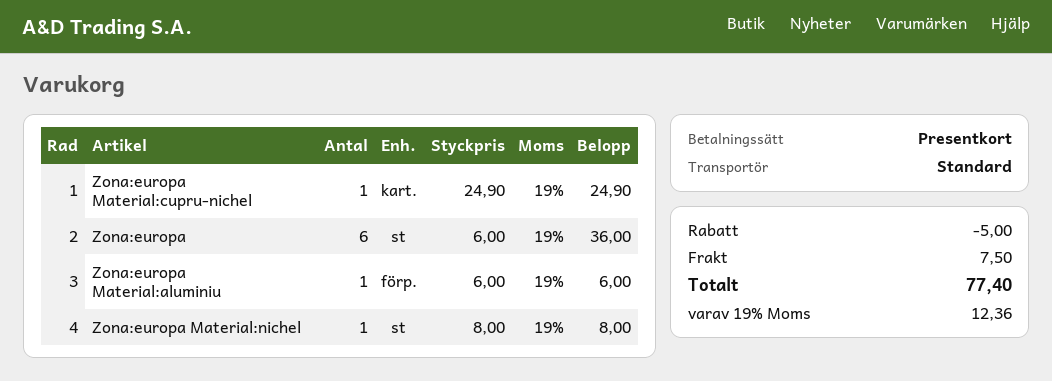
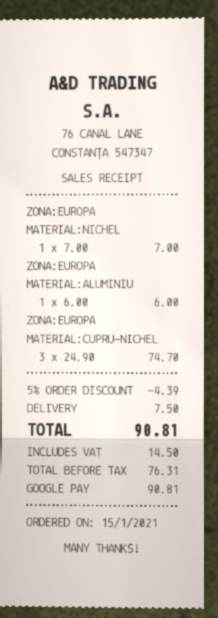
payment method: gift card -> Google Pay
Zona:europa Material:cupru-nichel: 1 x 24.90 = 24.90 -> 3 x 24.90 = 74.70
Zona:europa: 6 x 6.00 = 36.00 -> none
Zona:europa Material:nichel: 1 x 8.00 = 8.00 -> 1 x 7.00 = 7.00
discount: 5.00 -> 4.39
tax: 12.36 -> 14.50
total: 77.40 -> 90.81

